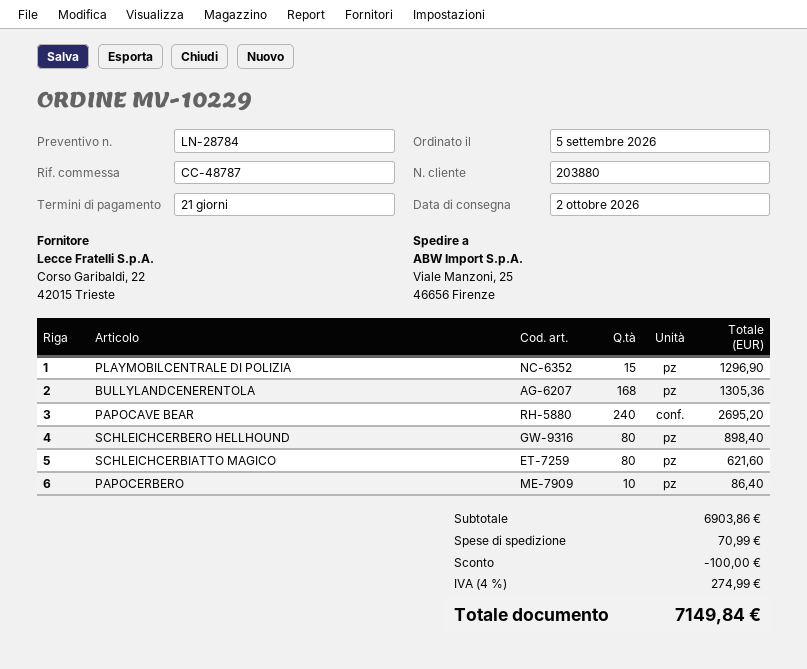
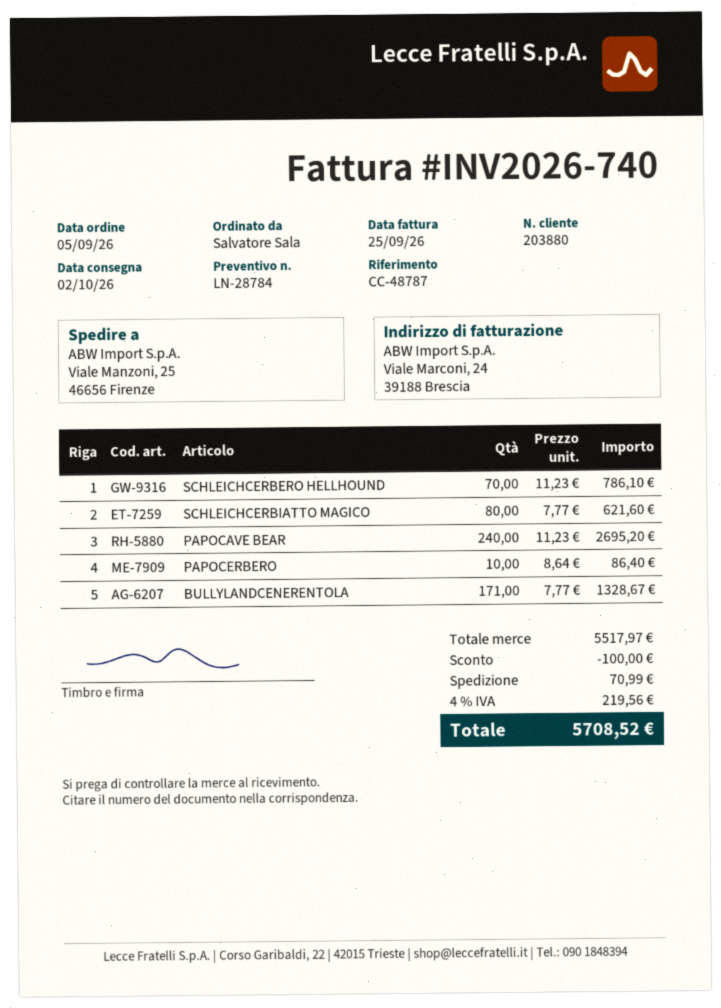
PLAYMOBILCENTRALE DI POLIZIA: 15 for 1296.90 -> none
BULLYLANDCENERENTOLA: 168 for 1305.36 -> 171 for 1328.67
SCHLEICHCERBERO HELLHOUND: 80 for 898.40 -> 70 for 786.10
subtotal: 6903.86 -> 5517.97
tax: 4% = 274.99 -> 4% = 219.56
total: 7149.84 -> 5708.52

